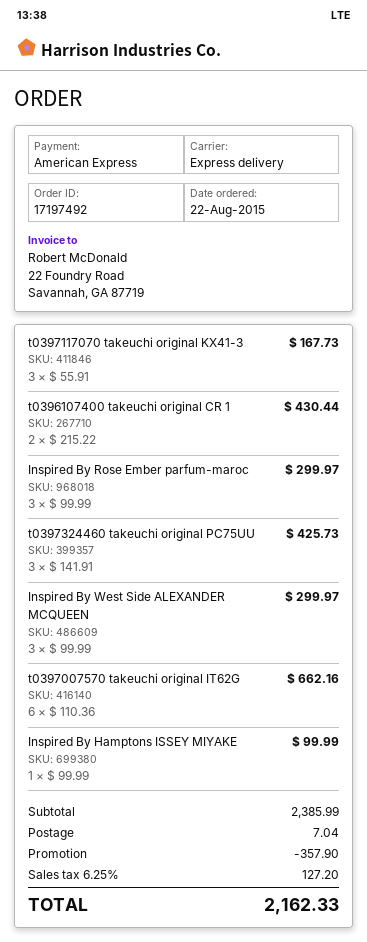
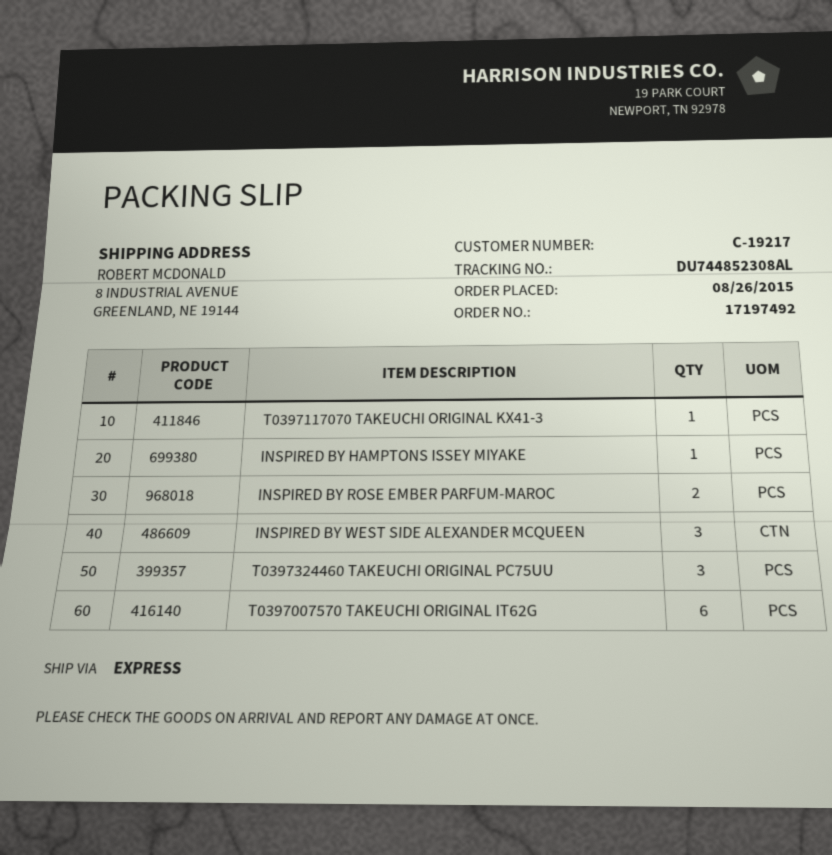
order date: 2015-08-22 -> 2015-08-26
t0397117070 takeuchi original KX41-3: 3 -> 1
t0396107400 takeuchi original CR 1: 2 -> none
Inspired By Rose Ember parfum-maroc: 3 -> 2

